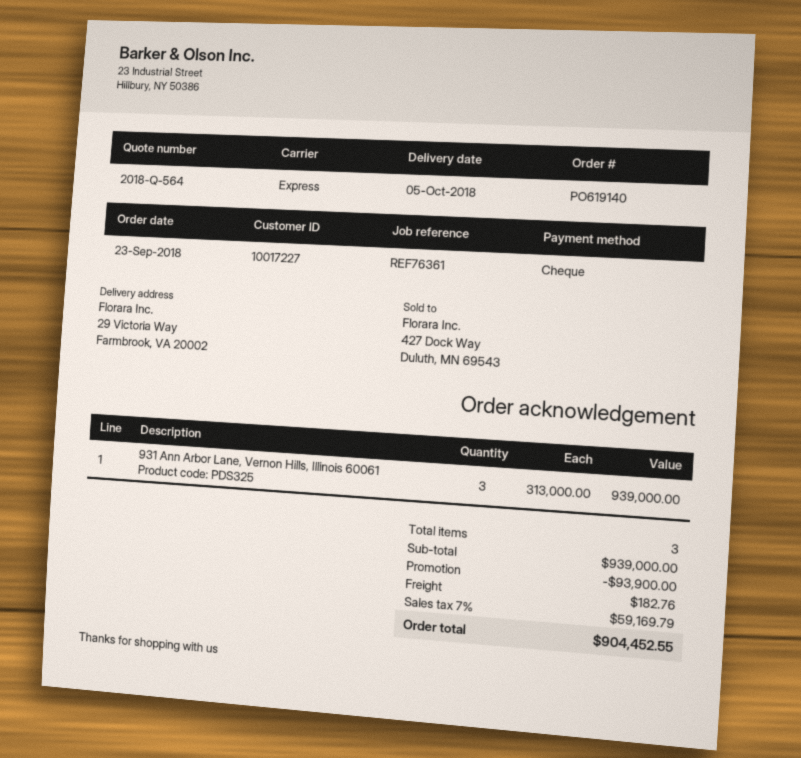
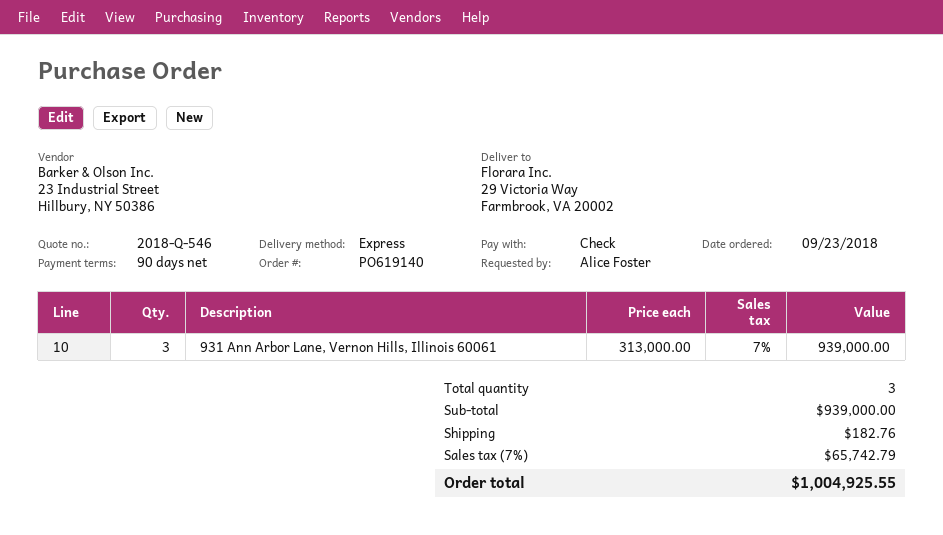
quote number: 2018-Q-564 -> 2018-Q-546
discount: 93900.00 -> none
tax: 7% = 59169.79 -> 7% = 65742.79
total: 904452.55 -> 1004925.55

